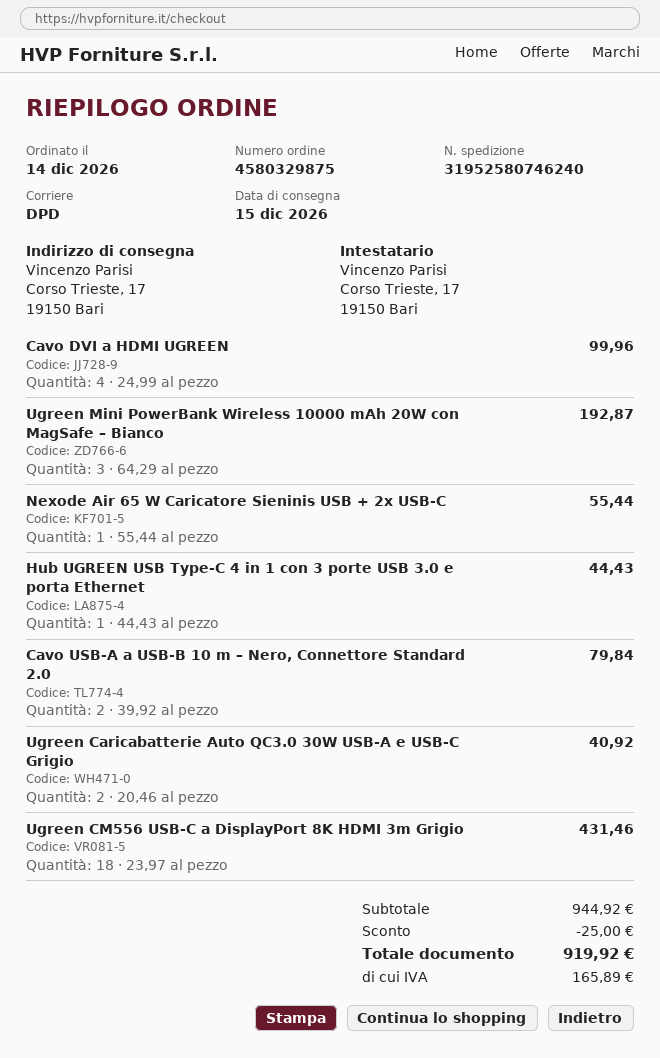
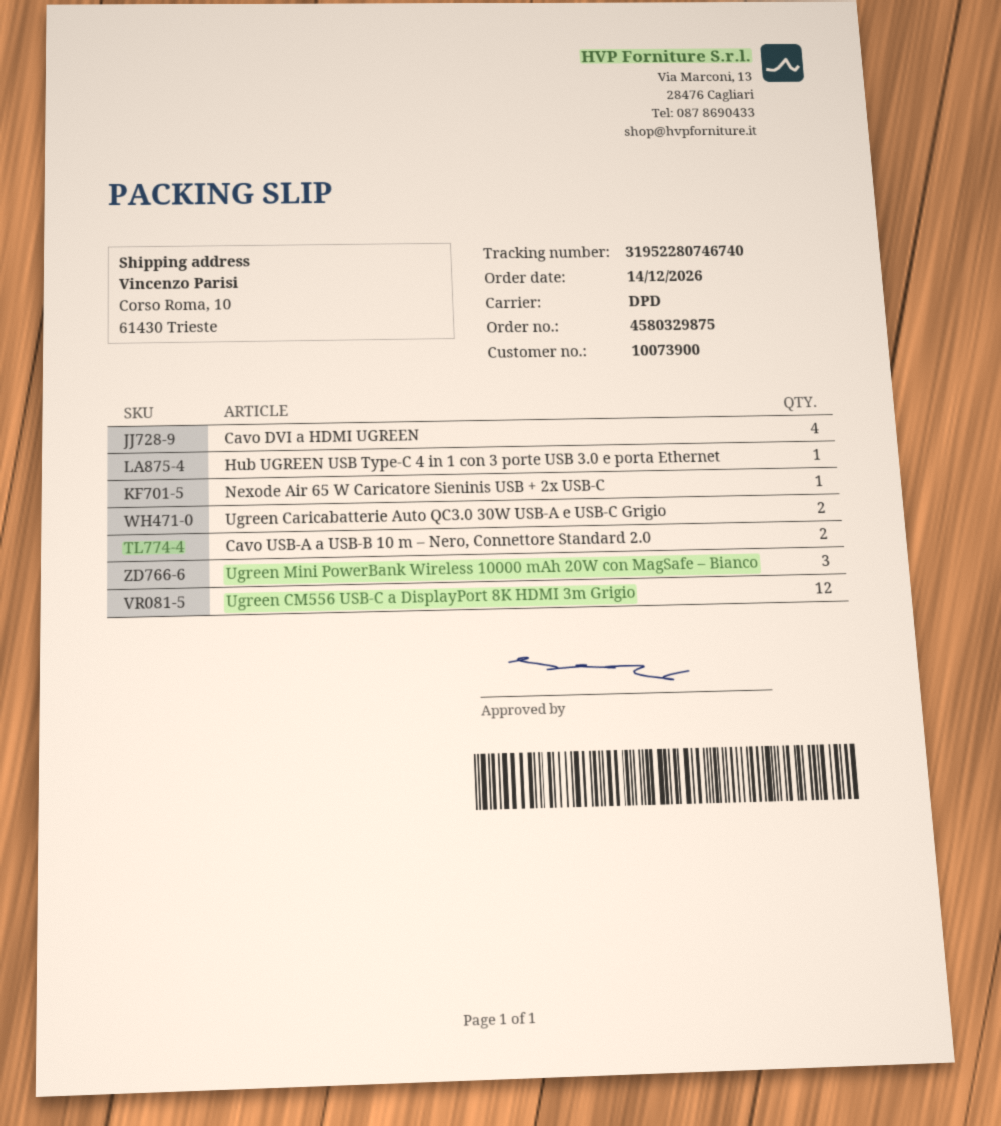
tracking number: 31952580746240 -> 31952280746740
ship to: Corso Trieste, 17, 19150 Bari -> Corso Roma, 10, 61430 Trieste
Ugreen CM556 USB-C a DisplayPort 8K HDMI 3m Grigio: 18 -> 12

